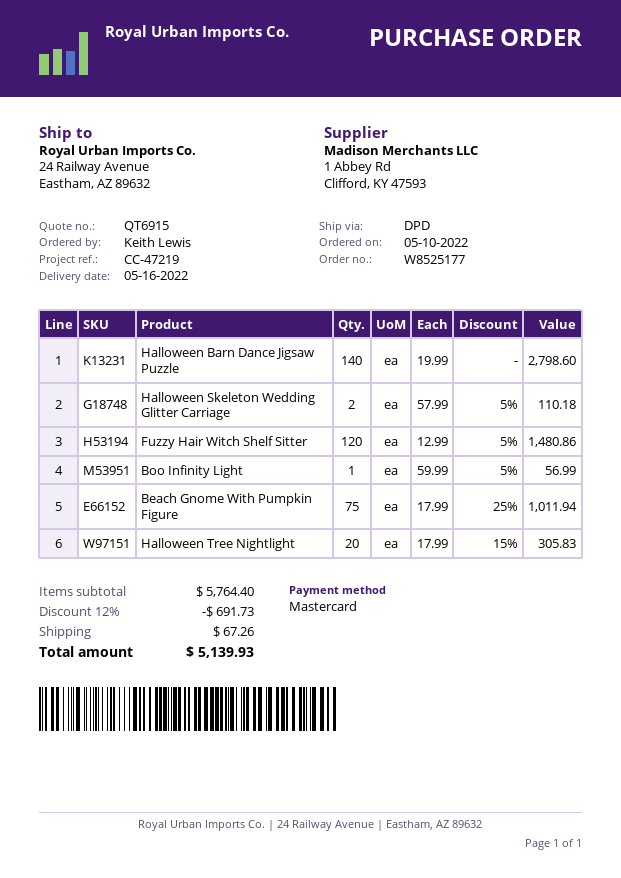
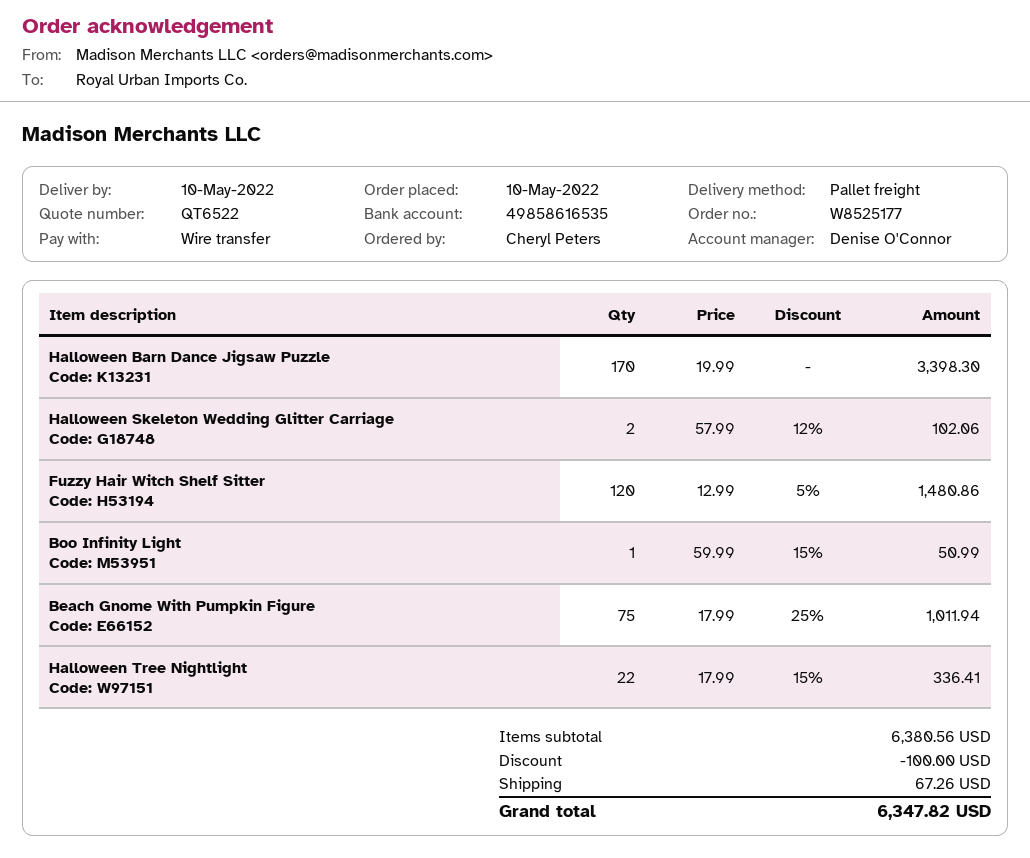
quote number: QT6915 -> QT6522
delivery date: 2022-05-16 -> 2022-05-10
ordered by: Keith Lewis -> Cheryl Peters
payment method: Mastercard -> bank transfer
shipping method: DPD -> pallet freight
Halloween Barn Dance Jigsaw Puzzle: 140 x 19.99 = 2798.60 -> 170 x 19.99 = 3398.30
Halloween Skeleton Wedding Glitter Carriage: 2 x 57.99 - 5% = 110.18 -> 2 x 57.99 - 12% = 102.06
Boo Infinity Light: 1 x 59.99 - 5% = 56.99 -> 1 x 59.99 - 15% = 50.99
Halloween Tree Nightlight: 20 x 17.99 - 15% = 305.83 -> 22 x 17.99 - 15% = 336.41
subtotal: 5764.40 -> 6380.56
discount: 691.73 -> 100.00
total: 5139.93 -> 6347.82

